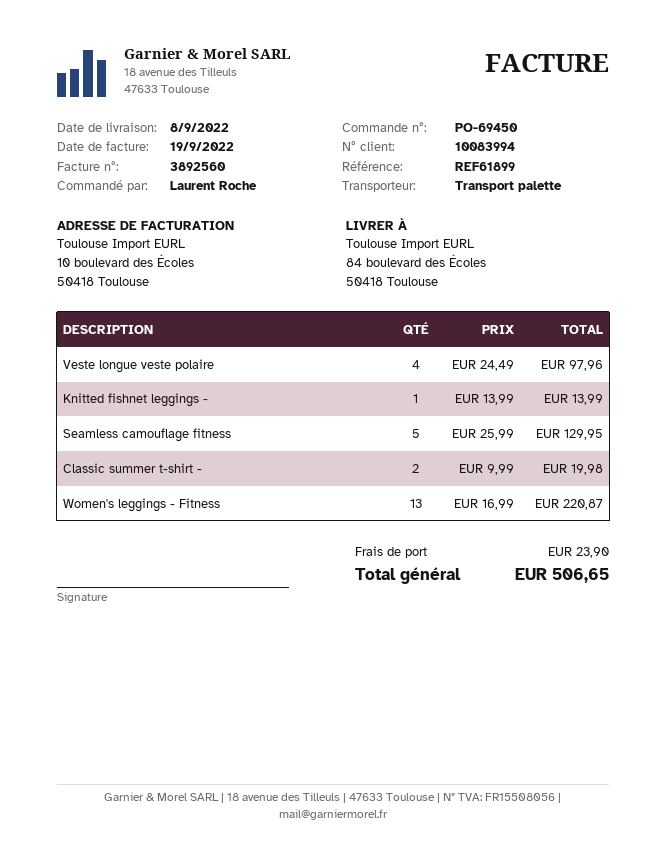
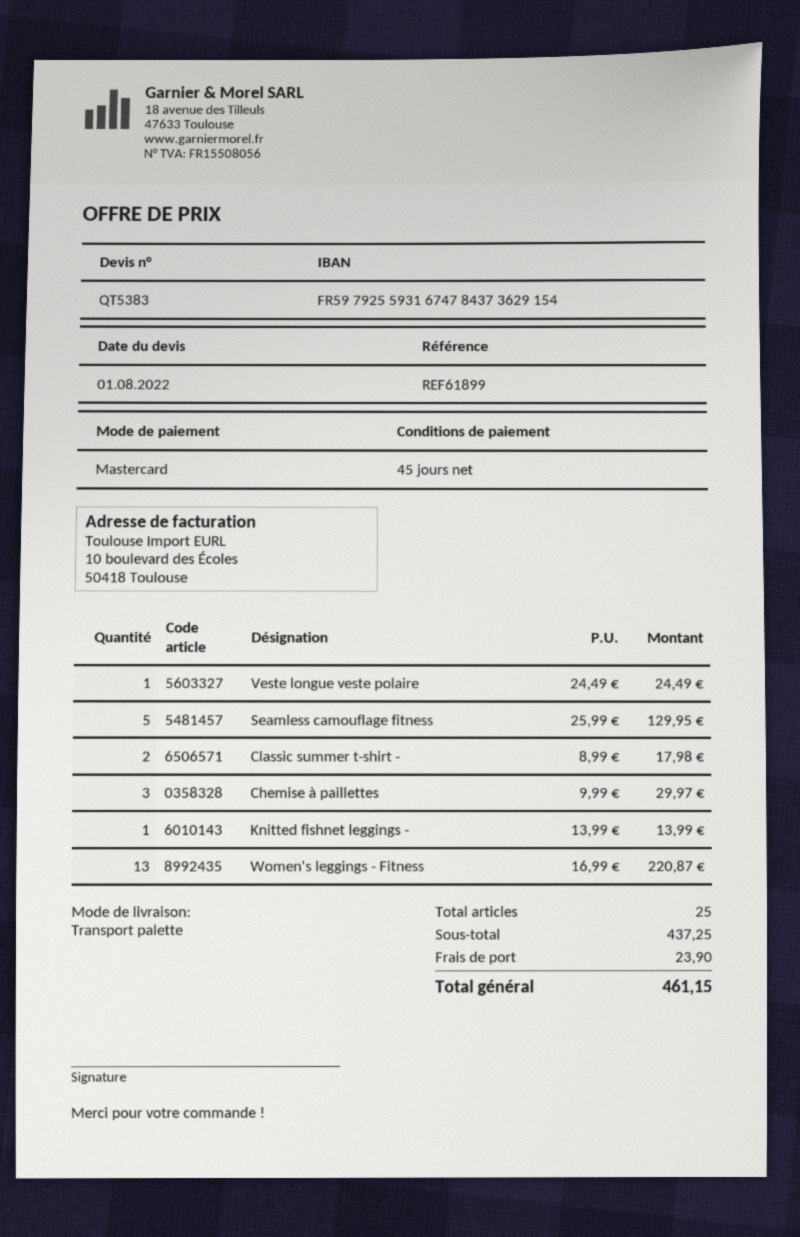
Veste longue veste polaire: 4 x 24.49 = 97.96 -> 1 x 24.49 = 24.49
Classic summer t-shirt -: 2 x 9.99 = 19.98 -> 2 x 8.99 = 17.98
Chemise à paillettes: none -> 3 x 9.99 = 29.97
total: 506.65 -> 461.15

